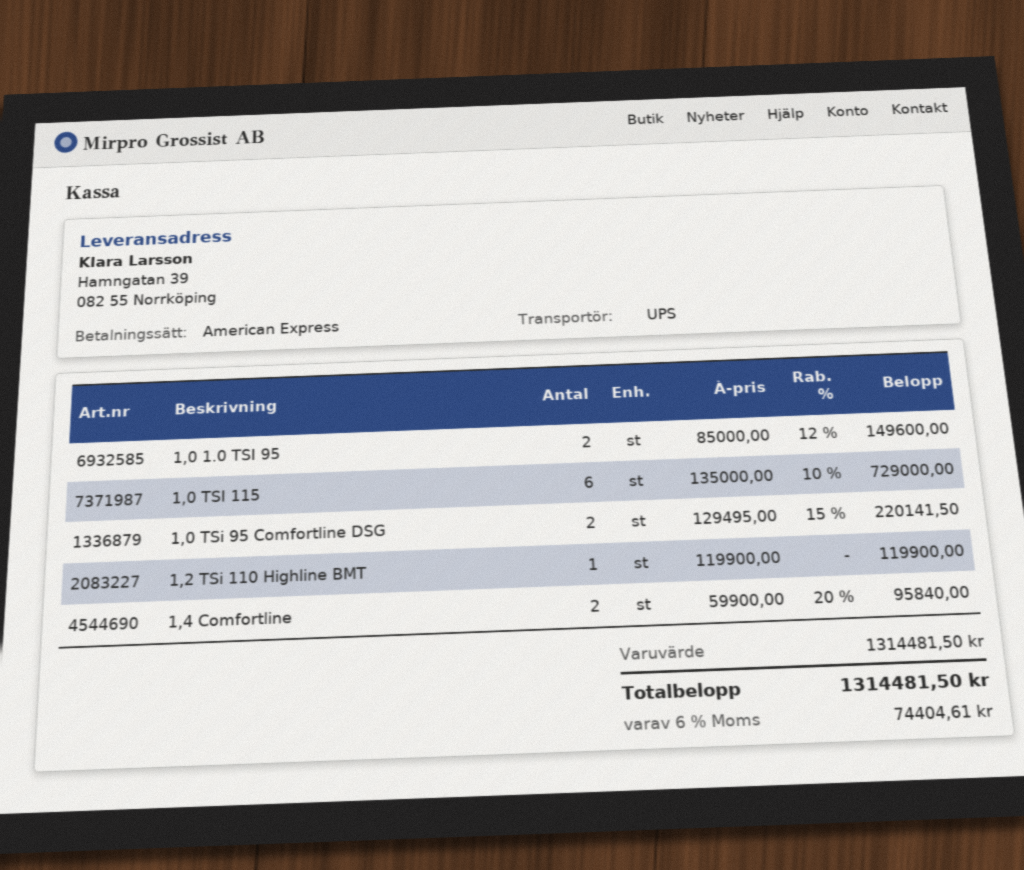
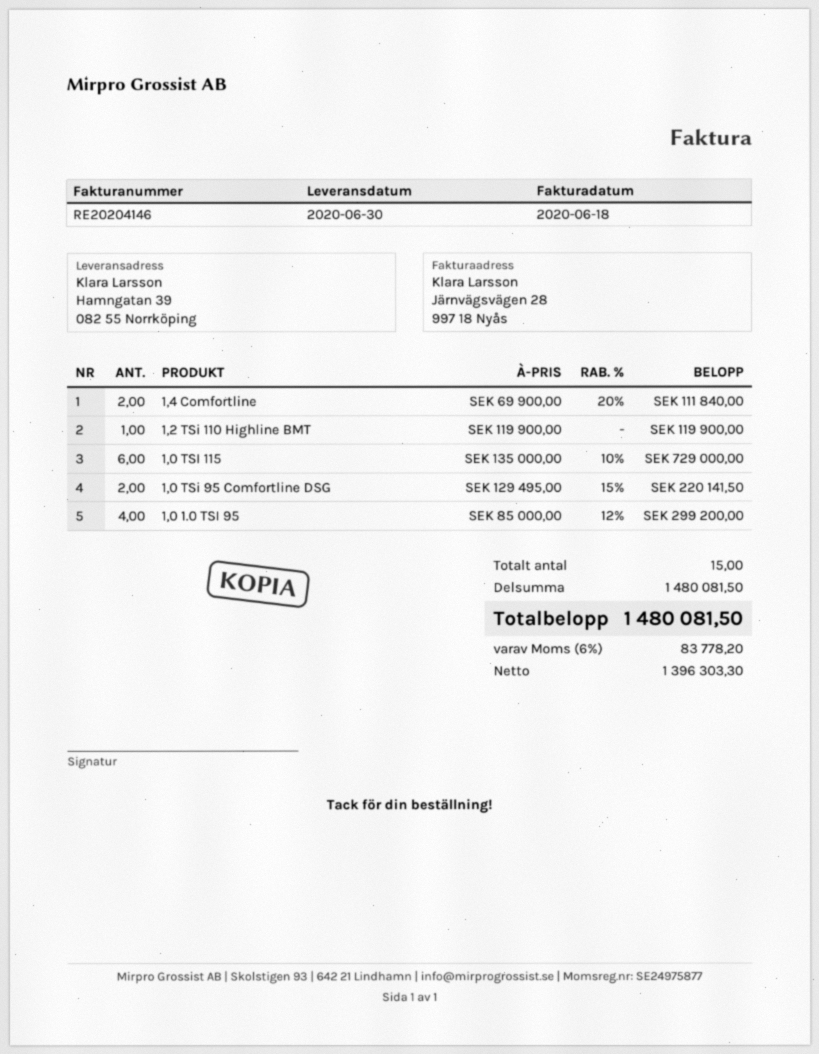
1,0 1.0 TSI 95: 2 x 85000.00 - 12% = 149600.00 -> 4 x 85000.00 - 12% = 299200.00
1,4 Comfortline: 2 x 59900.00 - 20% = 95840.00 -> 2 x 69900.00 - 20% = 111840.00
subtotal: 1314481.50 -> 1480081.50
tax: 6% = 74404.61 -> 6% = 83778.20
total: 1314481.50 -> 1480081.50

